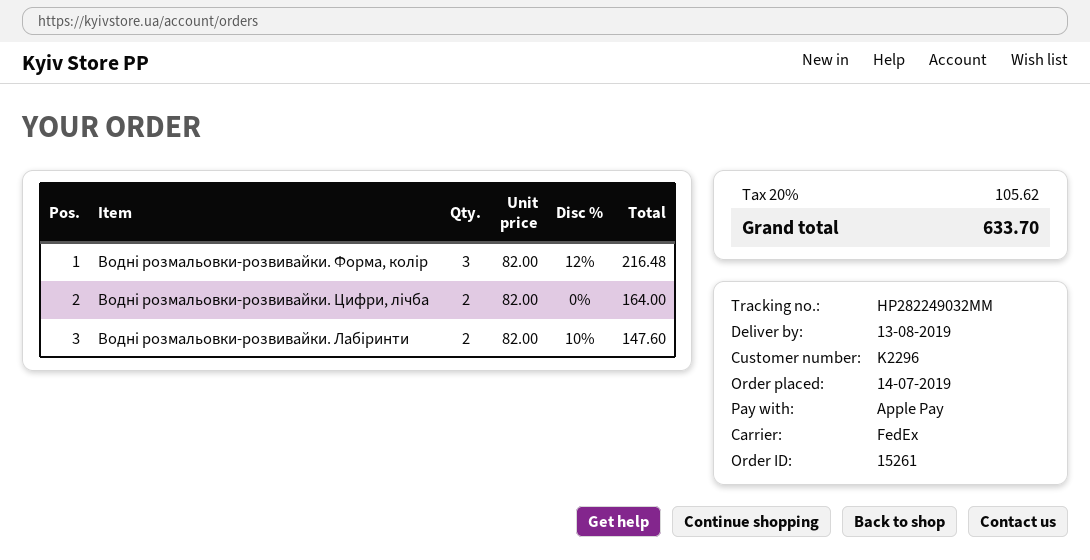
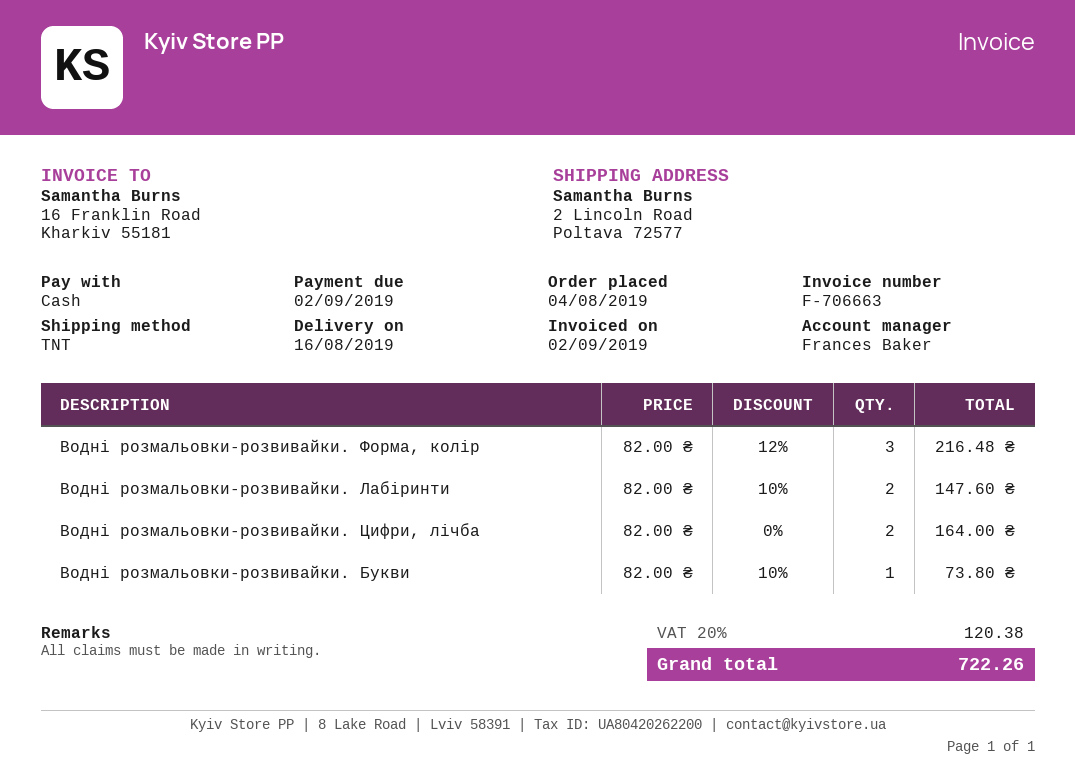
order date: 2019-07-14 -> 2019-08-04
delivery date: 2019-08-13 -> 2019-08-16
payment method: Apple Pay -> cash
shipping method: FedEx -> TNT
Водні розмальовки-розвивайки. Букви: none -> 1 x 82.00 - 10% = 73.80
tax: 20% = 105.62 -> 20% = 120.38
total: 633.70 -> 722.26

